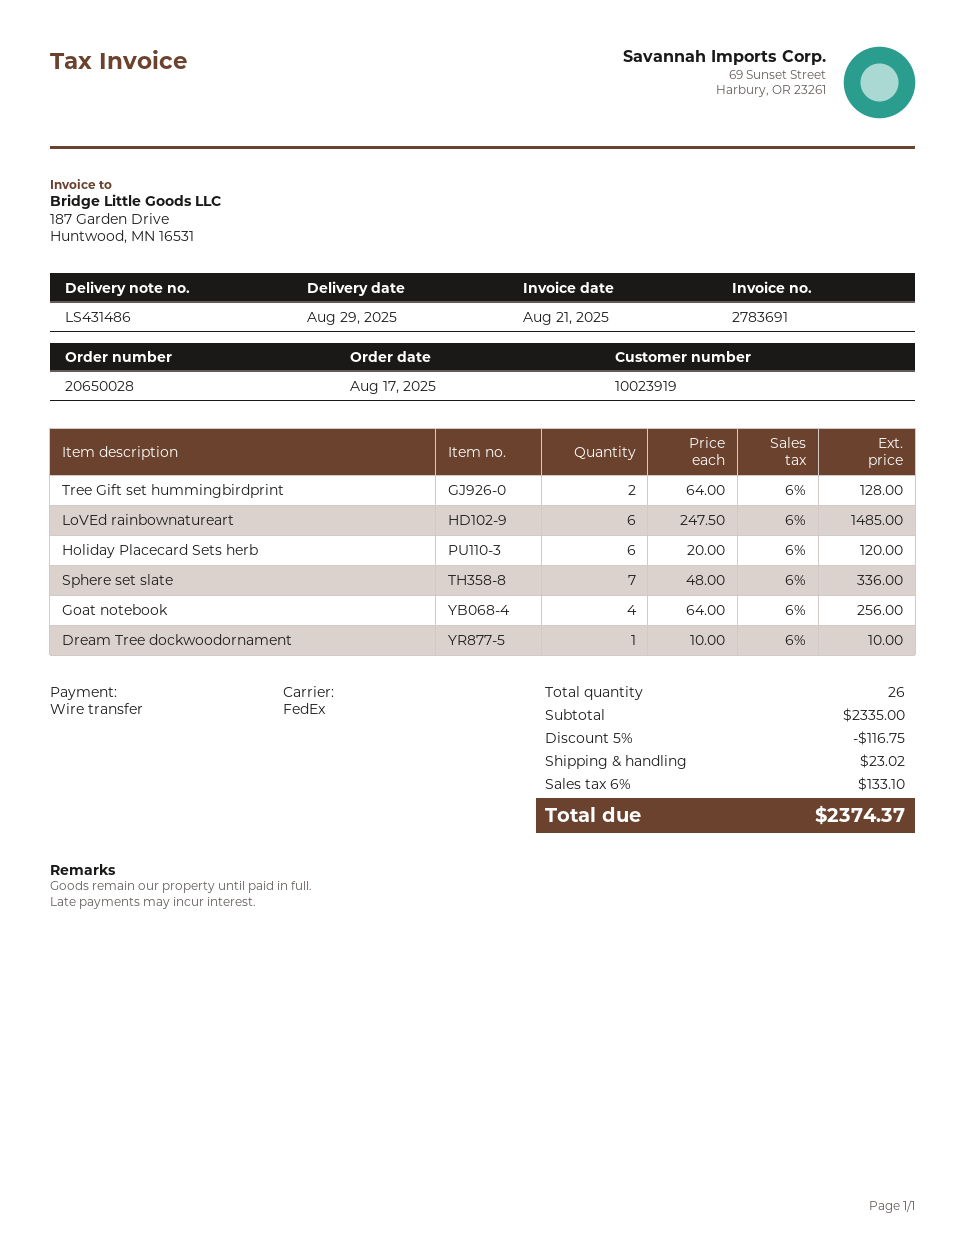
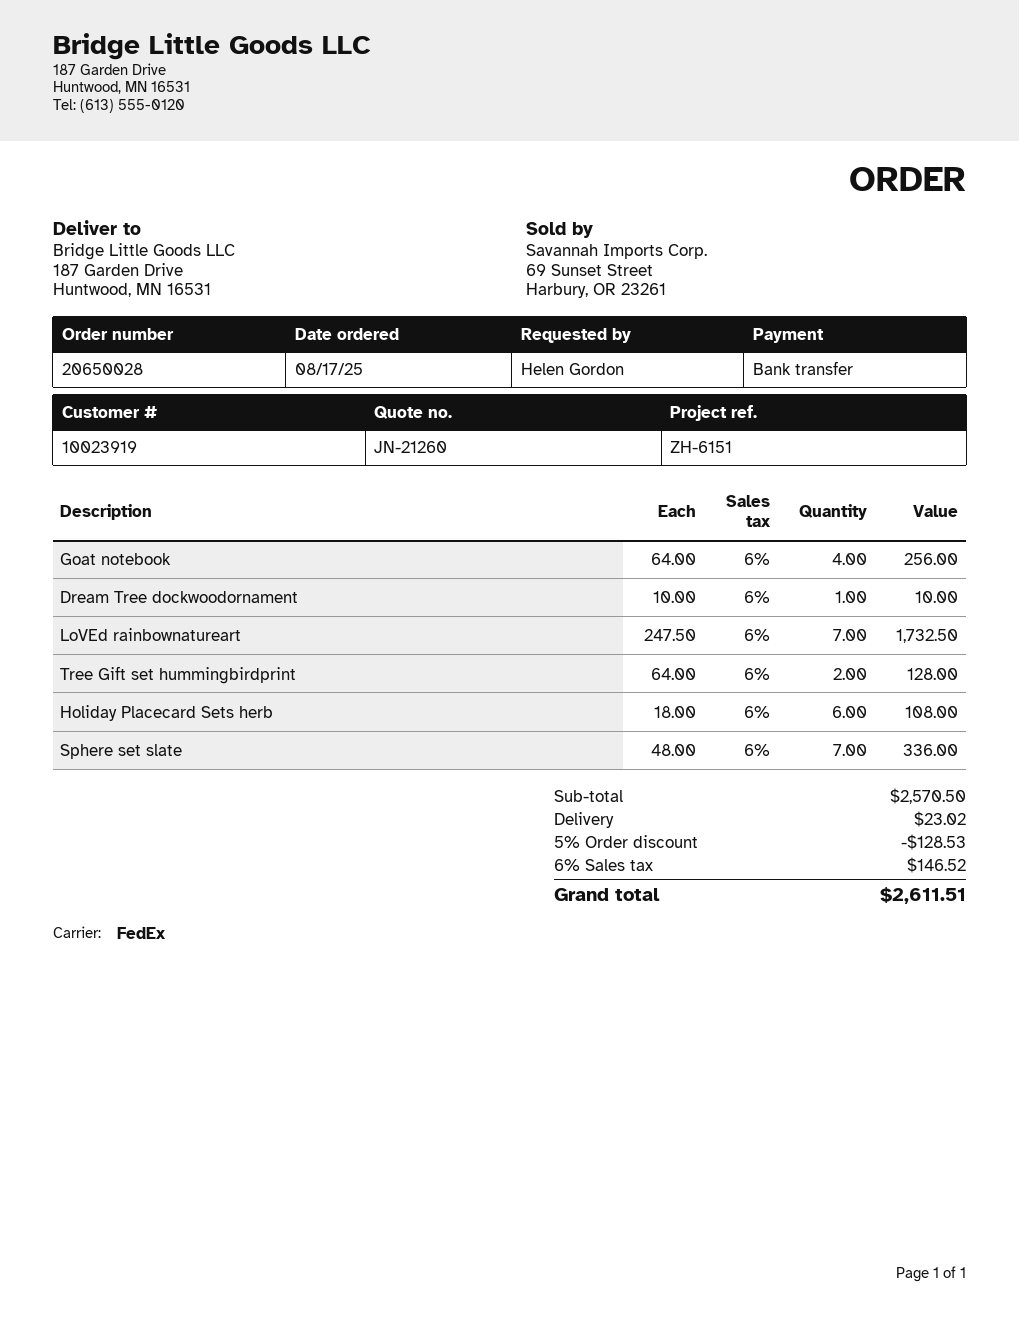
LoVEd rainbownatureart: 6 x 247.50 = 1485.00 -> 7 x 247.50 = 1732.50
Holiday Placecard Sets herb: 6 x 20.00 = 120.00 -> 6 x 18.00 = 108.00
subtotal: 2335.00 -> 2570.50
discount: 5% = 116.75 -> 5% = 128.53
tax: 6% = 133.10 -> 6% = 146.52
total: 2374.37 -> 2611.51

